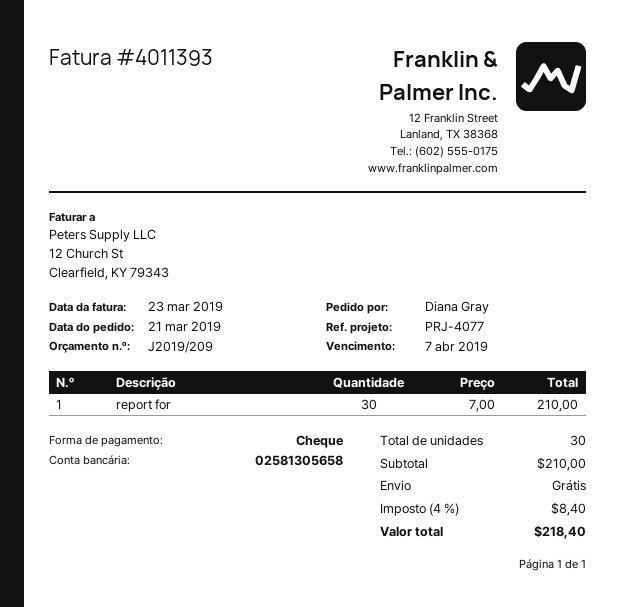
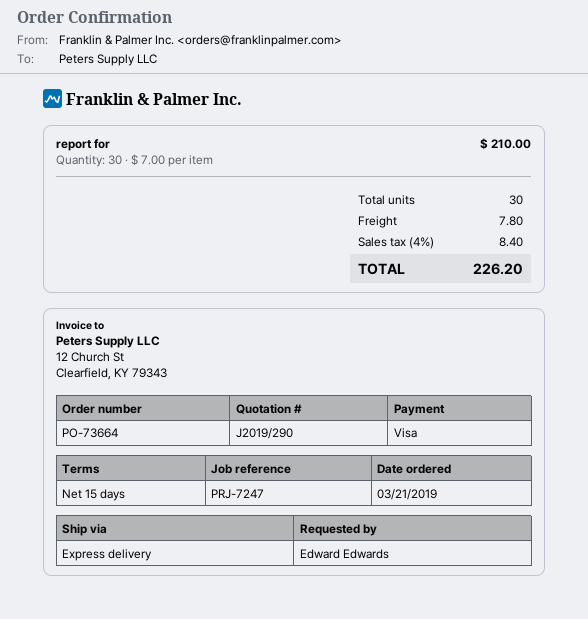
quote number: J2019/209 -> J2019/290
reference: PRJ-4077 -> PRJ-7247
ordered by: Diana Gray -> Edward Edwards
payment method: cheque -> Visa
shipping: 0.00 -> 7.80
total: 218.40 -> 226.20

